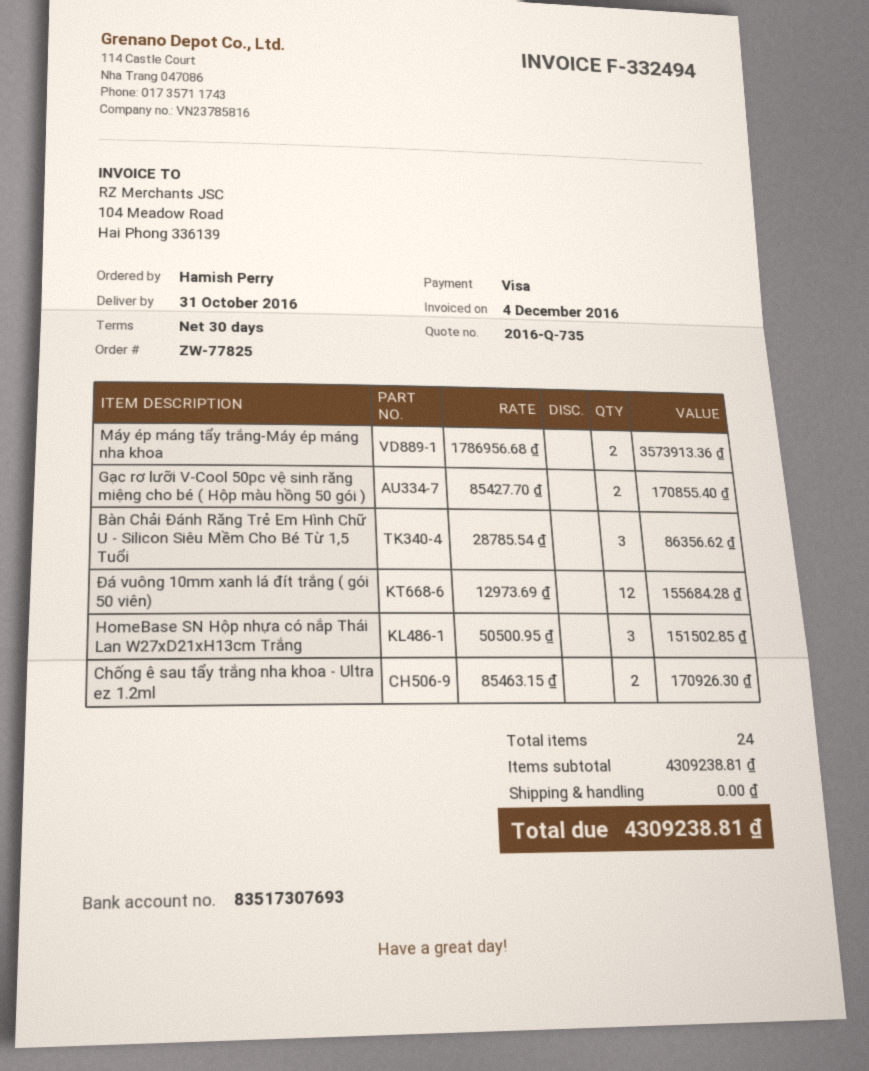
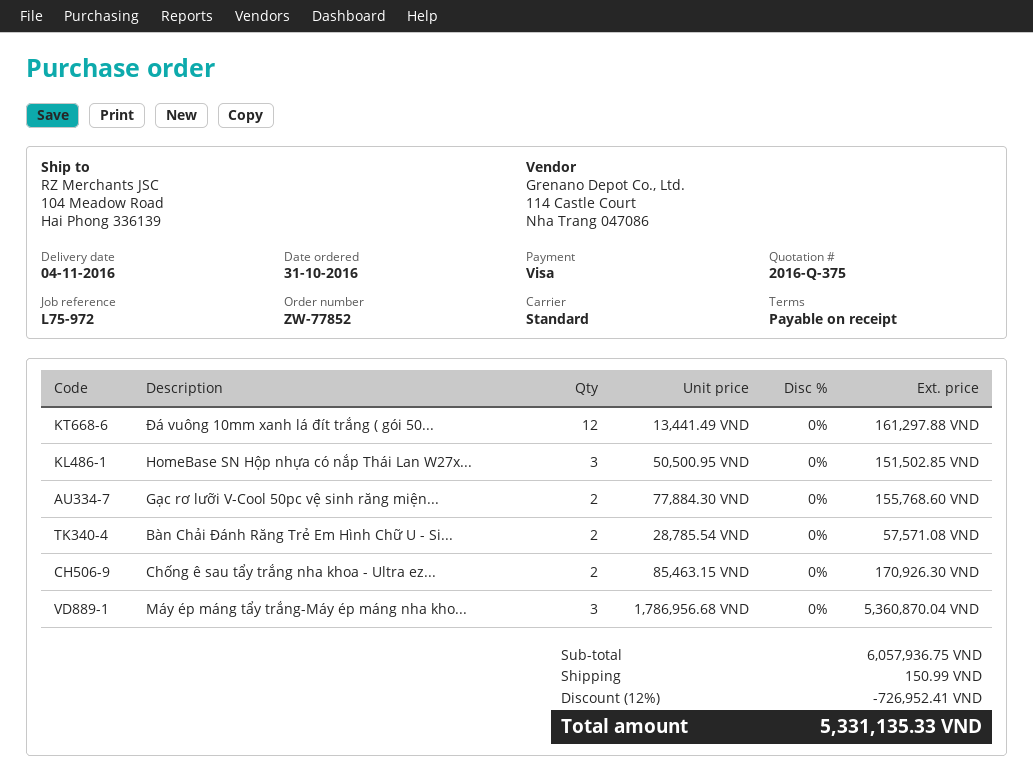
quote number: 2016-Q-735 -> 2016-Q-375
order number: ZW-77825 -> ZW-77852
delivery date: 2016-10-31 -> 2016-11-04
payment terms: 30 days -> on receipt
Máy ép máng tẩy trắng-Máy ép máng nha khoa: 2 x 1786956.68 = 3573913.36 -> 3 x 1786956.68 = 5360870.04
Gạc rơ lưỡi V-Cool 50pc vệ sinh răng miệng cho bé ( Hộp màu hồng 50 gói ): 2 x 85427.70 = 170855.40 -> 2 x 77884.30 = 155768.60
Bàn Chải Đánh Răng Trẻ Em Hình Chữ U - Silicon Siêu Mềm Cho Bé Từ 1,5 Tuổi: 3 x 28785.54 = 86356.62 -> 2 x 28785.54 = 57571.08
Đá vuông 10mm xanh lá đít trắng ( gói 50 viên): 12 x 12973.69 = 155684.28 -> 12 x 13441.49 = 161297.88
subtotal: 4309238.81 -> 6057936.75
discount: none -> 12% = 726952.41
shipping: 0.00 -> 150.99
total: 4309238.81 -> 5331135.33

